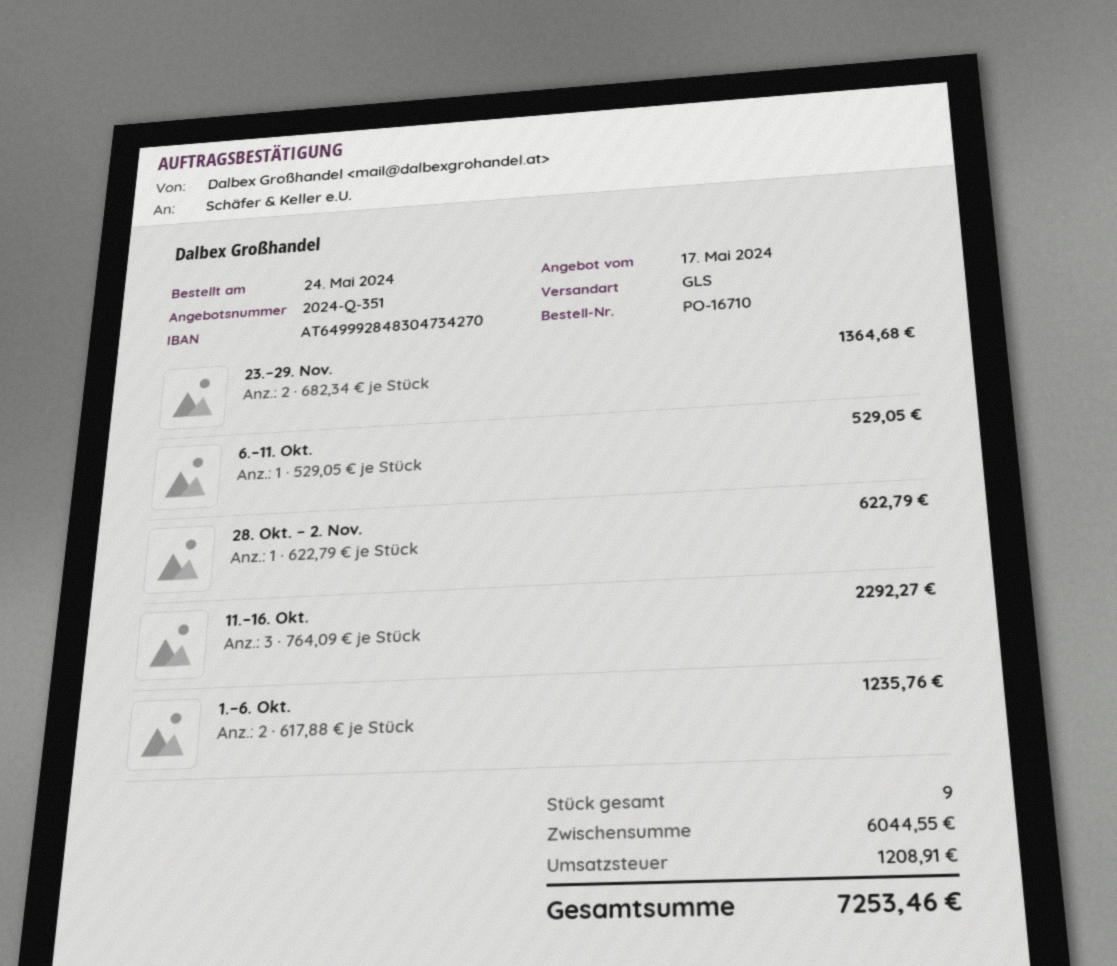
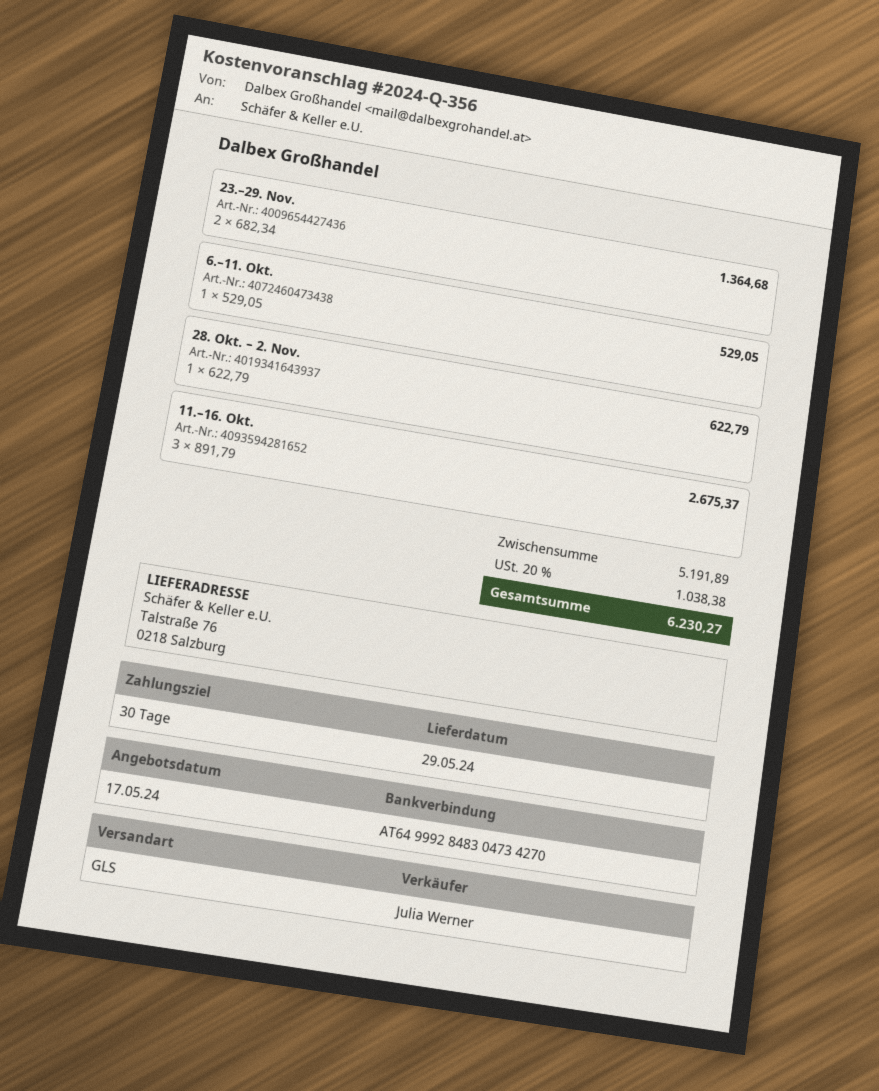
quote number: 2024-Q-351 -> 2024-Q-356
11.–16. Okt.: 3 x 764.09 = 2292.27 -> 3 x 891.79 = 2675.37
1.–6. Okt.: 2 x 617.88 = 1235.76 -> none
subtotal: 6044.55 -> 5191.89
tax: 1208.91 -> 1038.38
total: 7253.46 -> 6230.27

